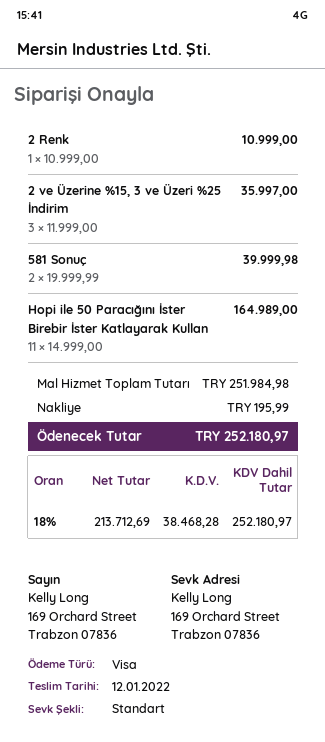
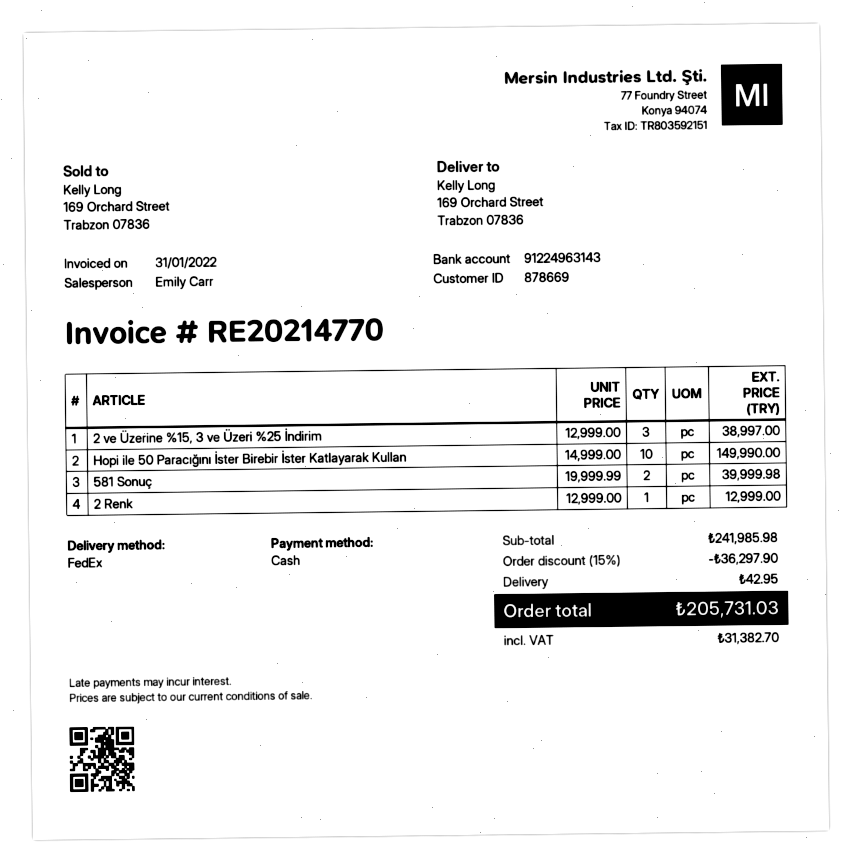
payment method: Visa -> cash
shipping method: standard -> FedEx
2 Renk: 1 x 10999.00 = 10999.00 -> 1 x 12999.00 = 12999.00
2 ve Üzerine %15, 3 ve Üzeri %25 İndirim: 3 x 11999.00 = 35997.00 -> 3 x 12999.00 = 38997.00
Hopi ile 50 Paracığını İster Birebir İster Katlayarak Kullan: 11 x 14999.00 = 164989.00 -> 10 x 14999.00 = 149990.00
subtotal: 251984.98 -> 241985.98
discount: none -> 15% = 36297.90
shipping: 195.99 -> 42.95
tax: 38468.28 -> 31382.70
total: 252180.97 -> 205731.03

